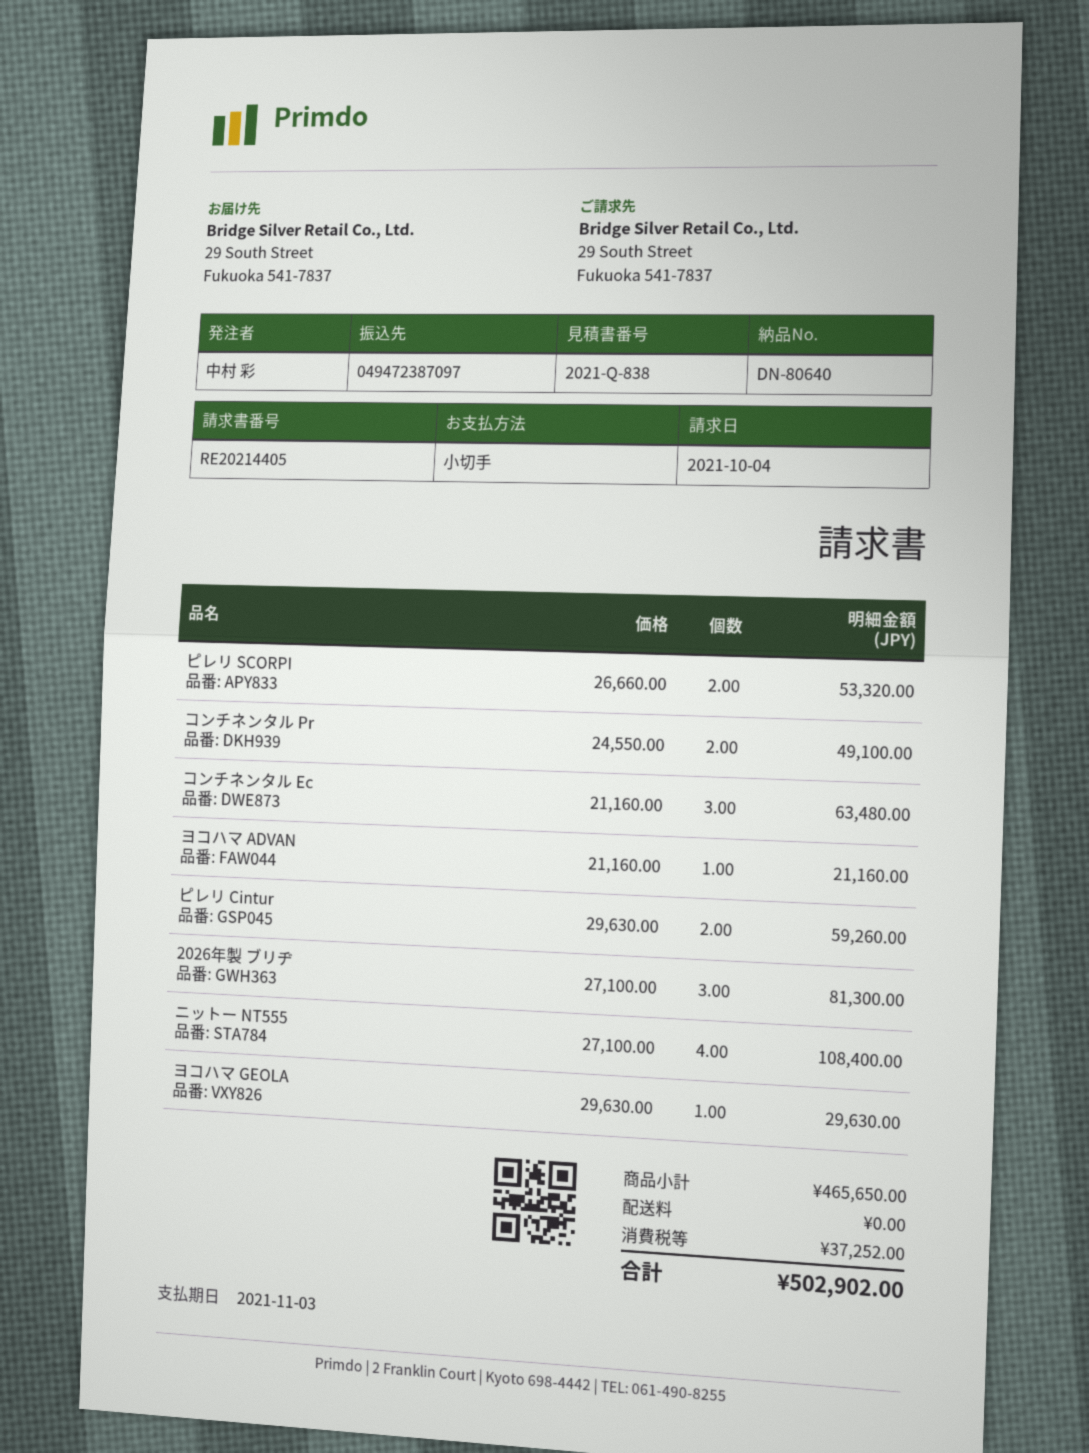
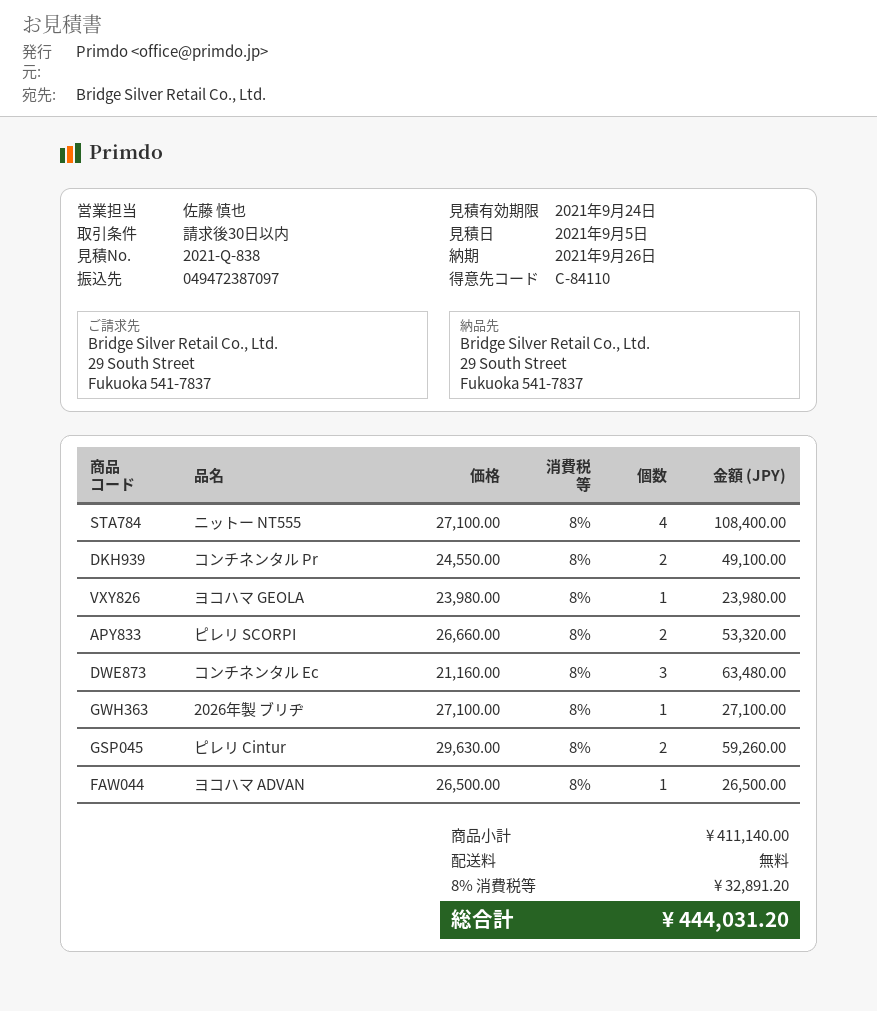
ヨコハマ ADVAN: 1 x 21160.00 = 21160.00 -> 1 x 26500.00 = 26500.00
2026年製 ブリヂ: 3 x 27100.00 = 81300.00 -> 1 x 27100.00 = 27100.00
ヨコハマ GEOLA: 1 x 29630.00 = 29630.00 -> 1 x 23980.00 = 23980.00
subtotal: 465650.00 -> 411140.00
tax: 37252.00 -> 32891.20
total: 502902.00 -> 444031.20

